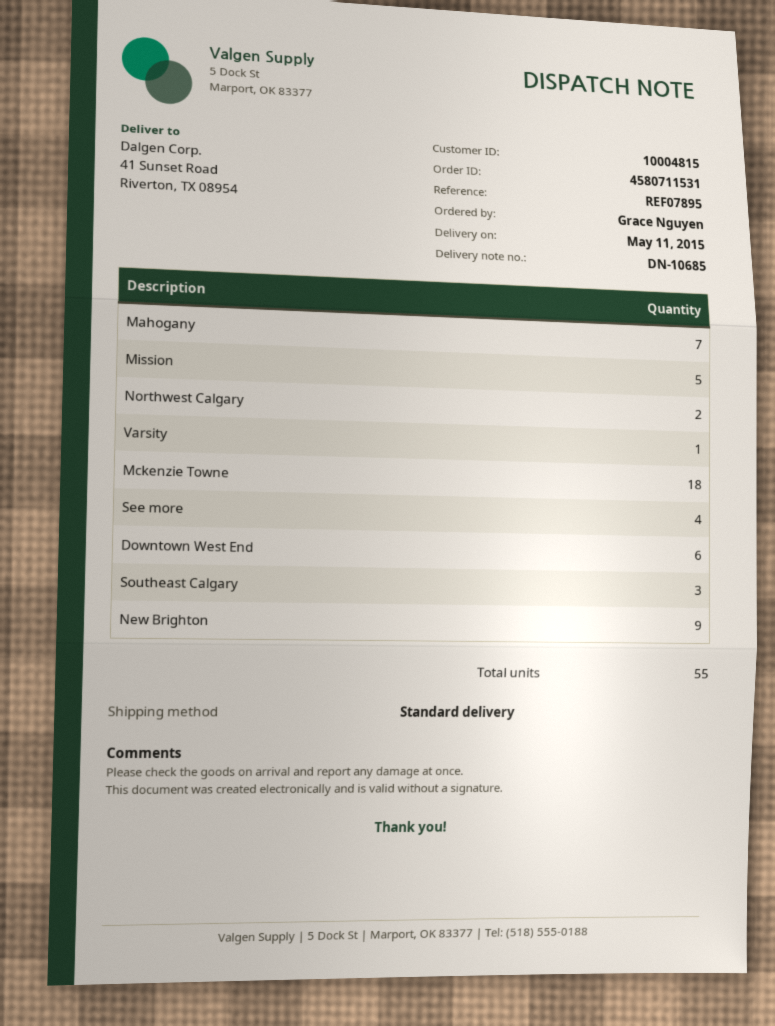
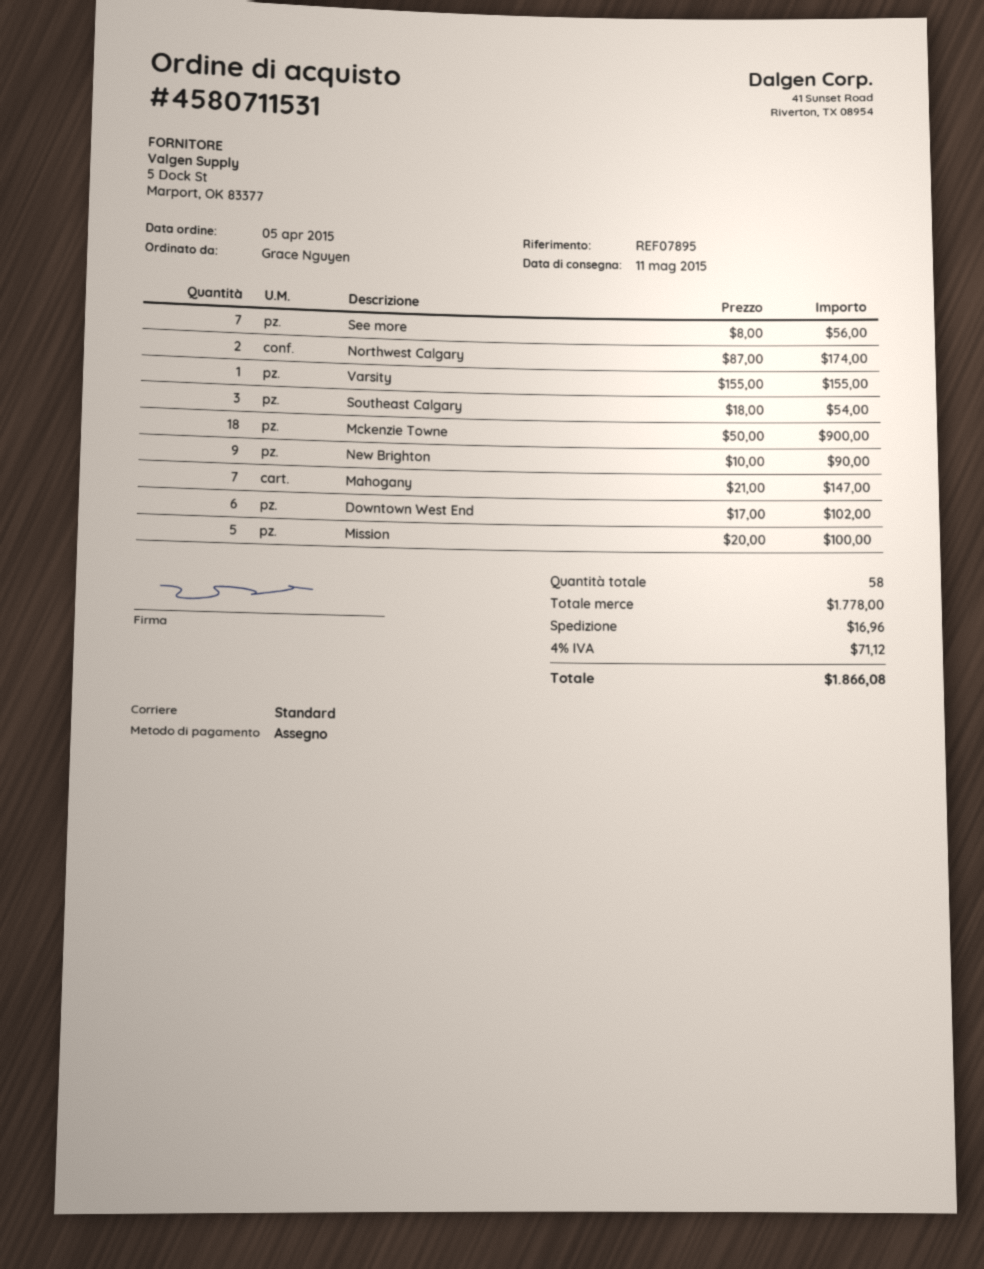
See more: 4 -> 7
total quantity: 55 -> 58

